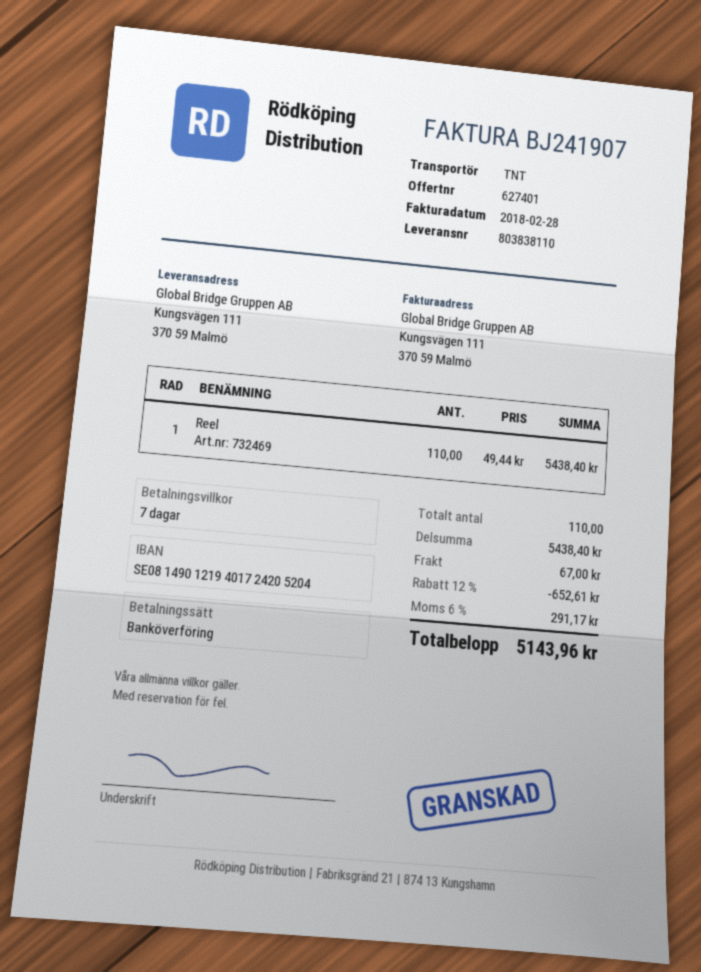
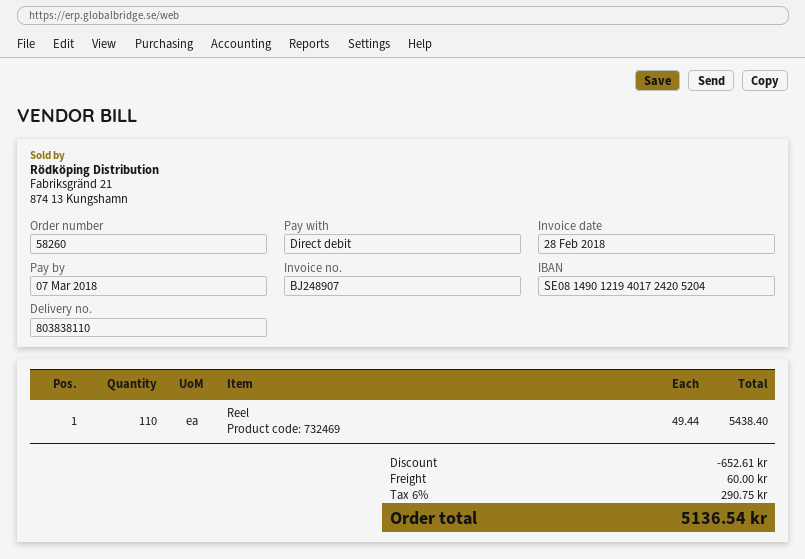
invoice number: BJ241907 -> BJ248907
payment method: bank transfer -> direct debit
shipping: 67.00 -> 60.00
tax: 6% = 291.17 -> 6% = 290.75
total: 5143.96 -> 5136.54

